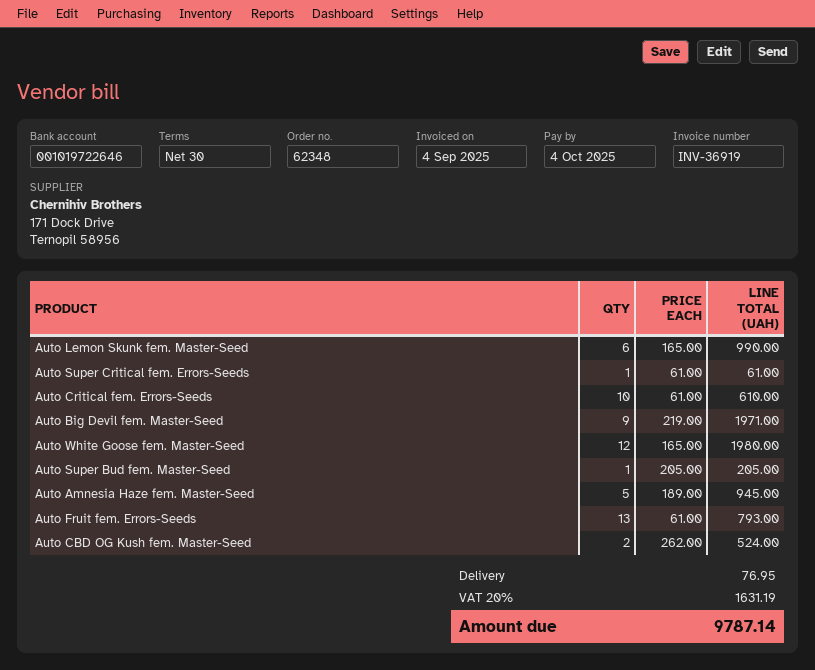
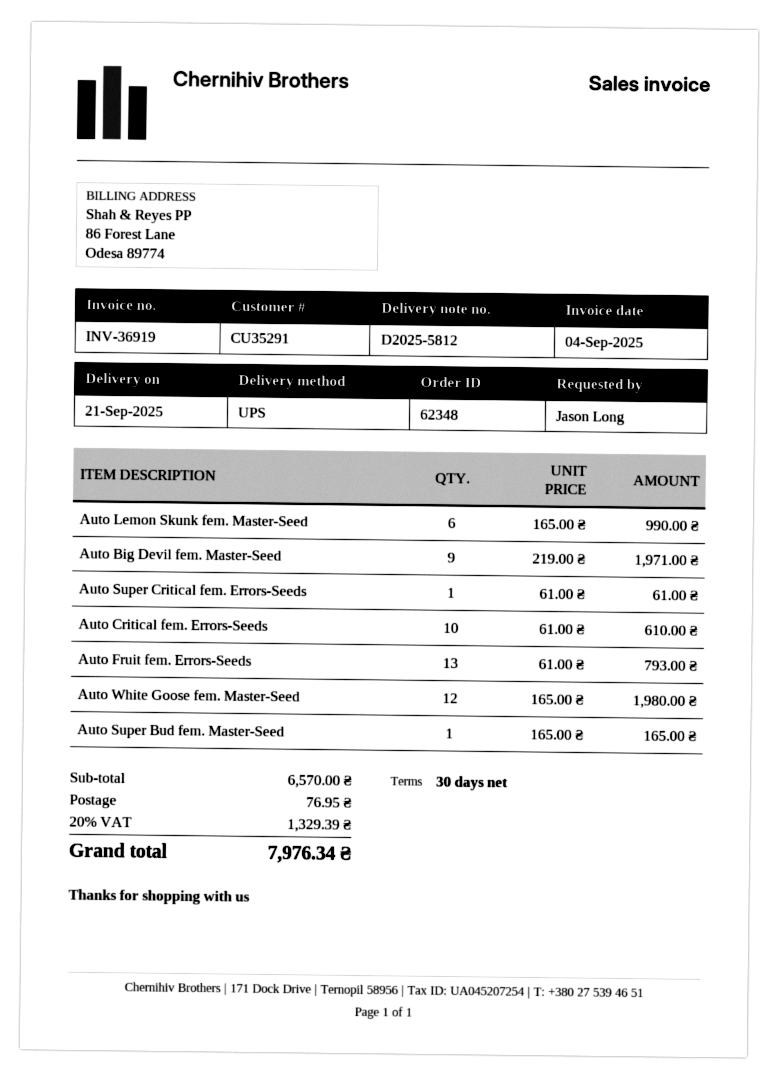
Auto Super Bud fem. Master-Seed: 1 x 205.00 = 205.00 -> 1 x 165.00 = 165.00
Auto Amnesia Haze fem. Master-Seed: 5 x 189.00 = 945.00 -> none
Auto CBD OG Kush fem. Master-Seed: 2 x 262.00 = 524.00 -> none
tax: 20% = 1631.19 -> 20% = 1329.39
total: 9787.14 -> 7976.34

